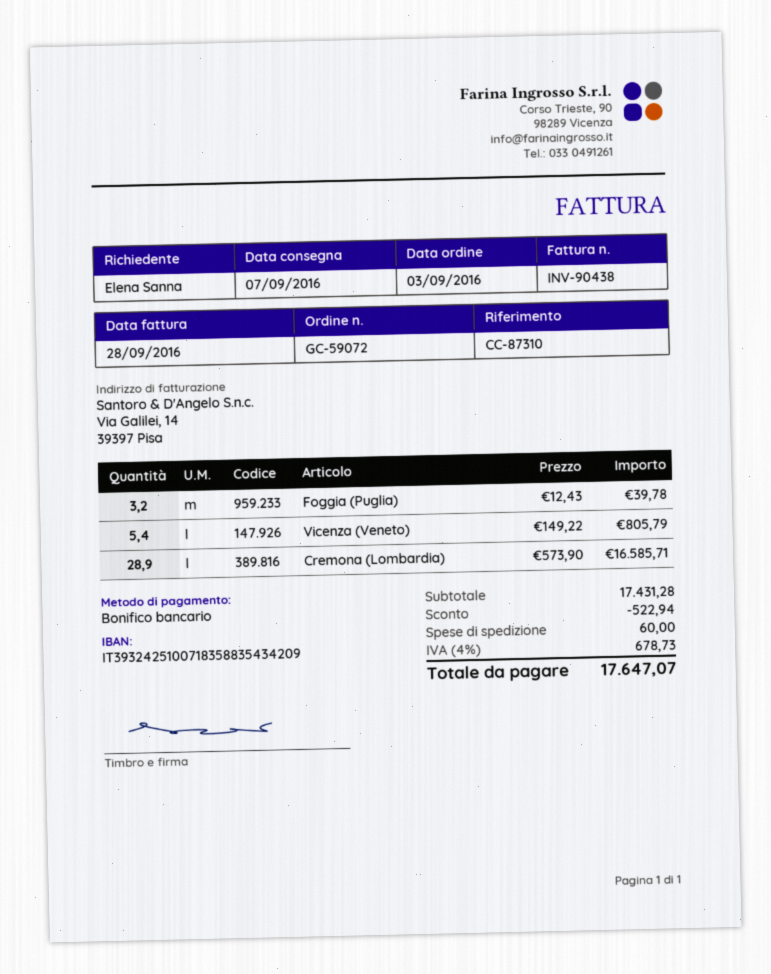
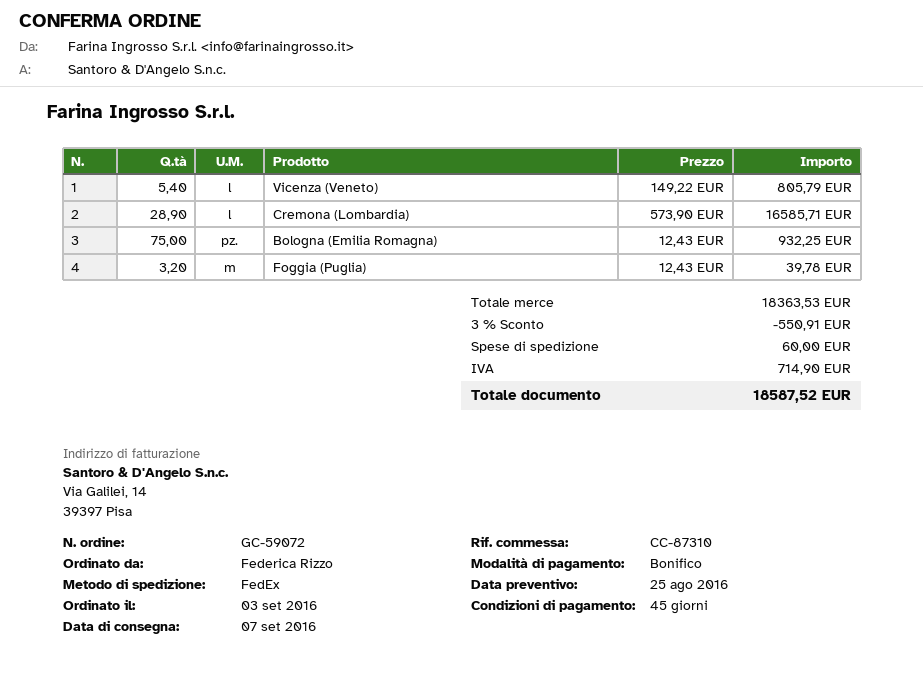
ordered by: Elena Sanna -> Federica Rizzo
Bologna (Emilia Romagna): none -> 75 x 12.43 = 932.25
subtotal: 17431.28 -> 18363.53
discount: 522.94 -> 550.91
tax: 678.73 -> 714.90
total: 17647.07 -> 18587.52

